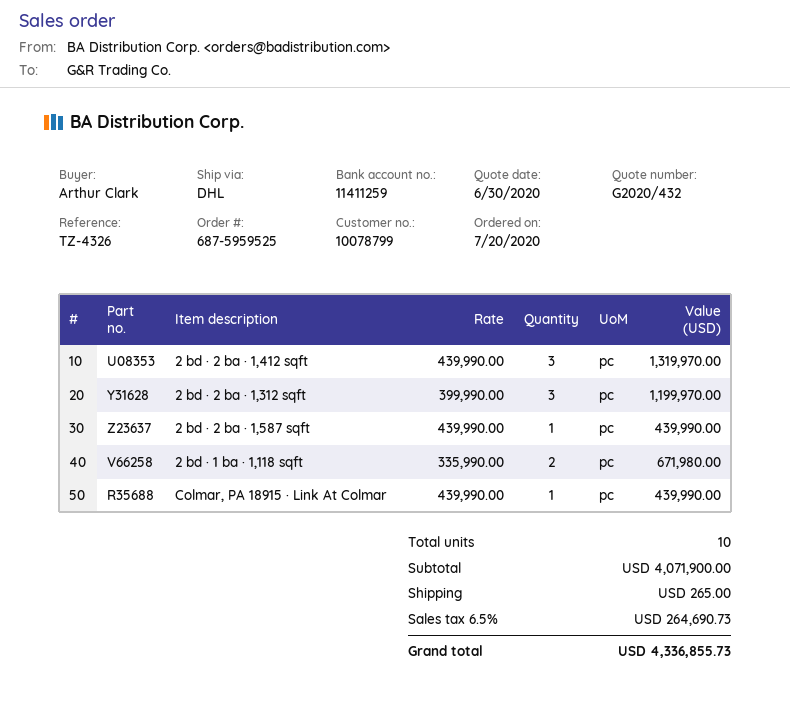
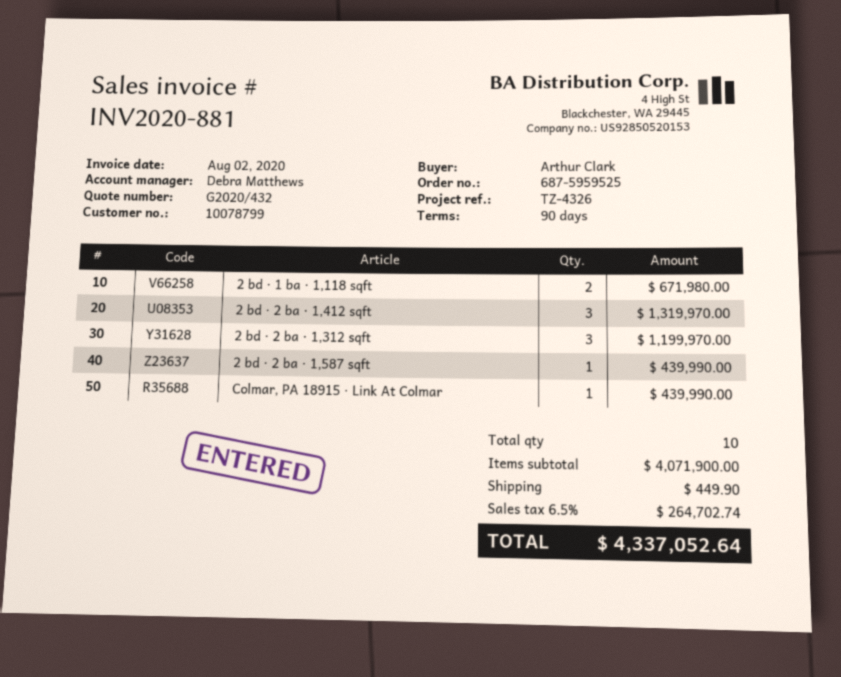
shipping: 265.00 -> 449.90
tax: 6.5% = 264690.73 -> 6.5% = 264702.74
total: 4336855.73 -> 4337052.64

